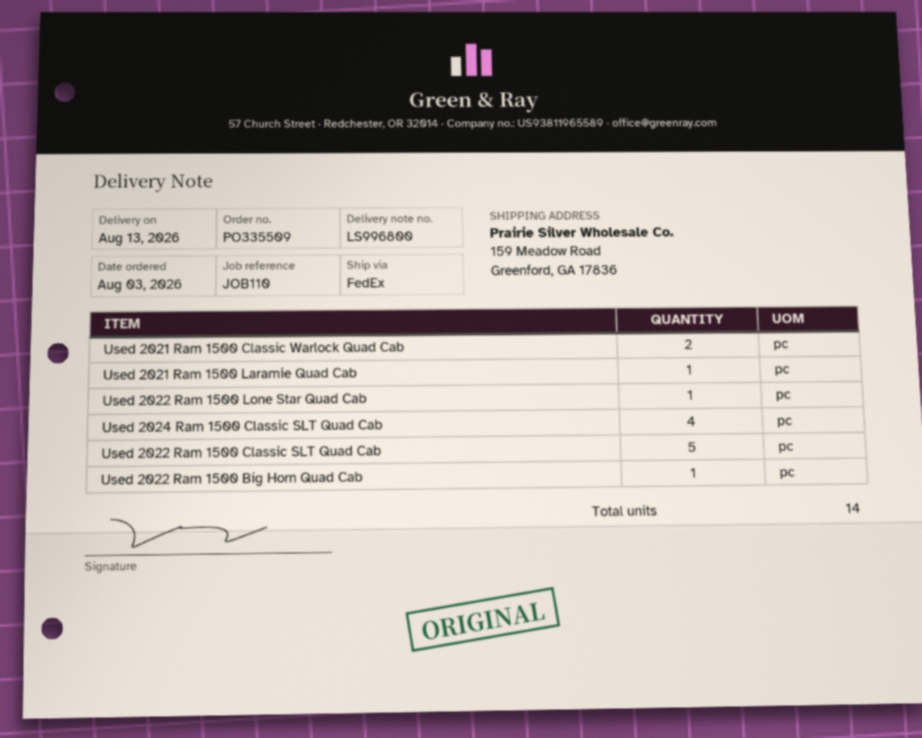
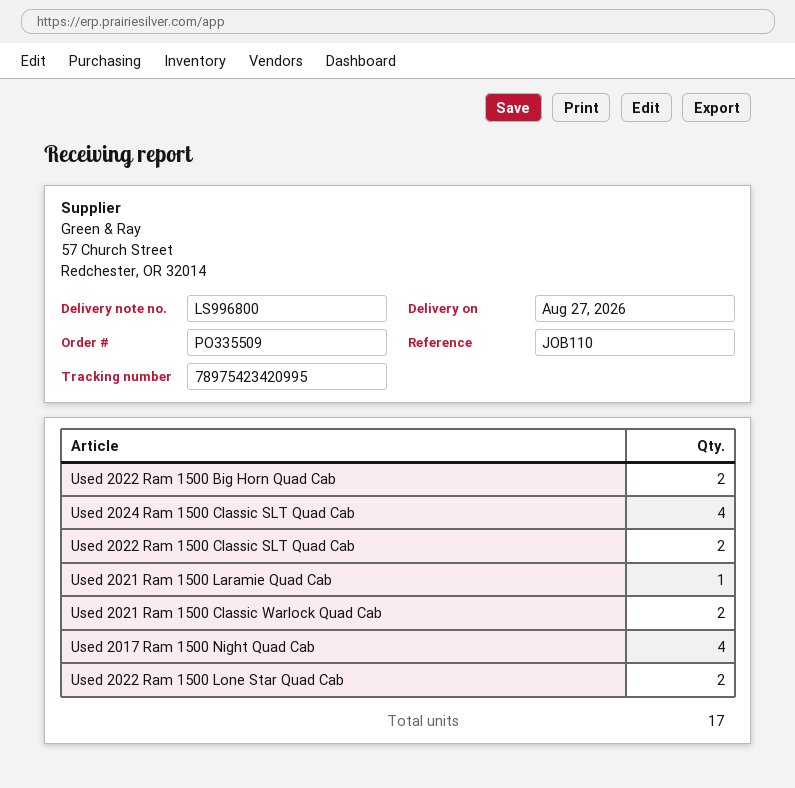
delivery date: 2026-08-13 -> 2026-08-27
Used 2022 Ram 1500 Lone Star Quad Cab: 1 -> 2
Used 2022 Ram 1500 Classic SLT Quad Cab: 5 -> 2
Used 2022 Ram 1500 Big Horn Quad Cab: 1 -> 2
Used 2017 Ram 1500 Night Quad Cab: none -> 4
total quantity: 14 -> 17

